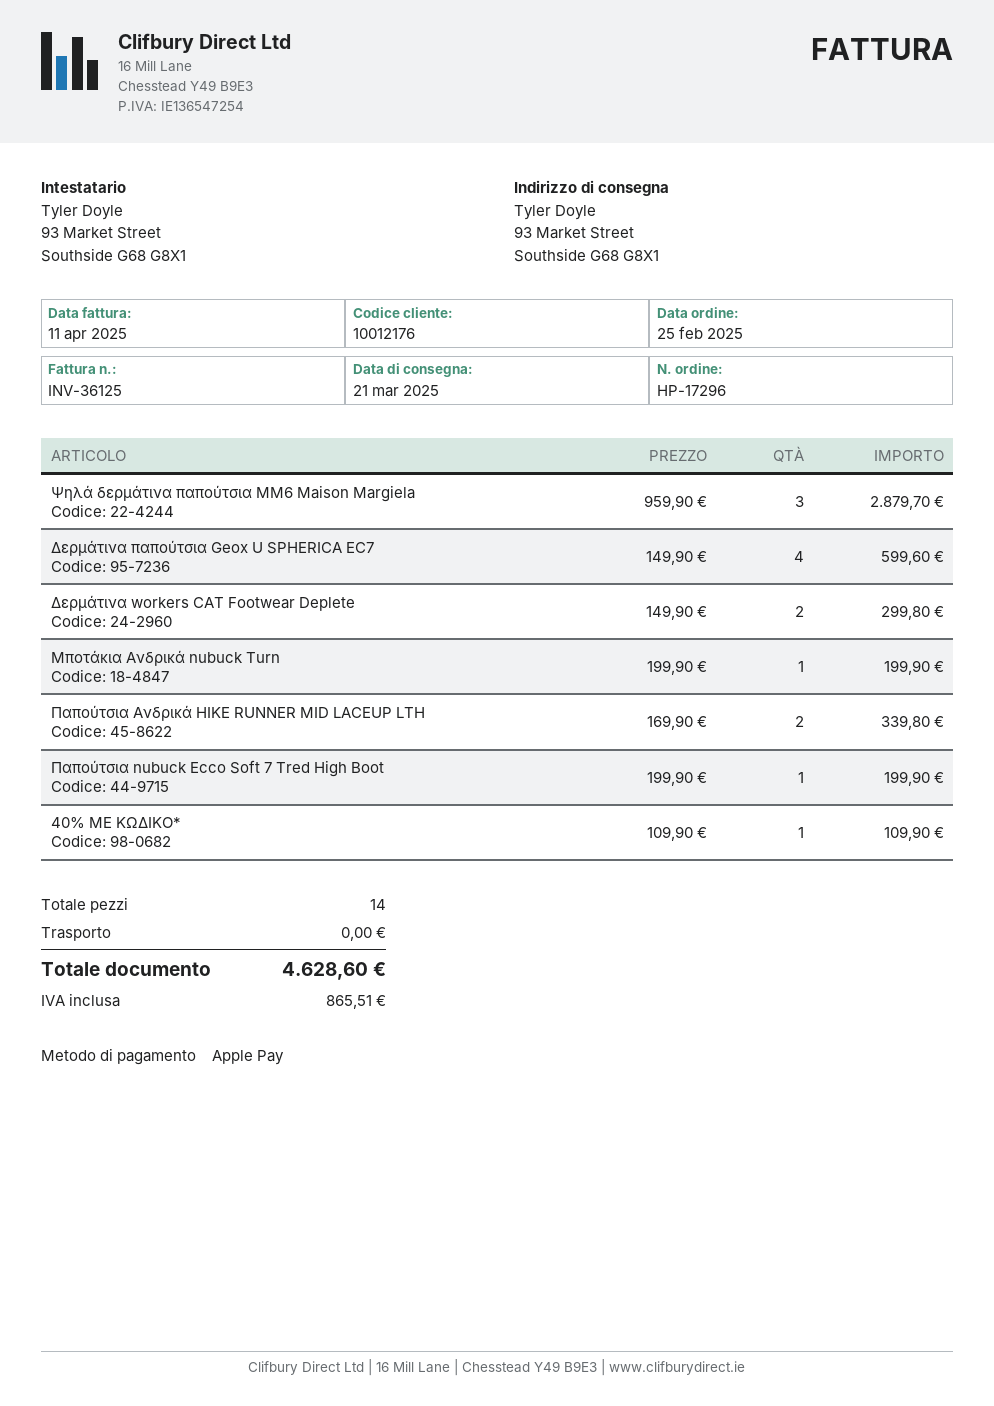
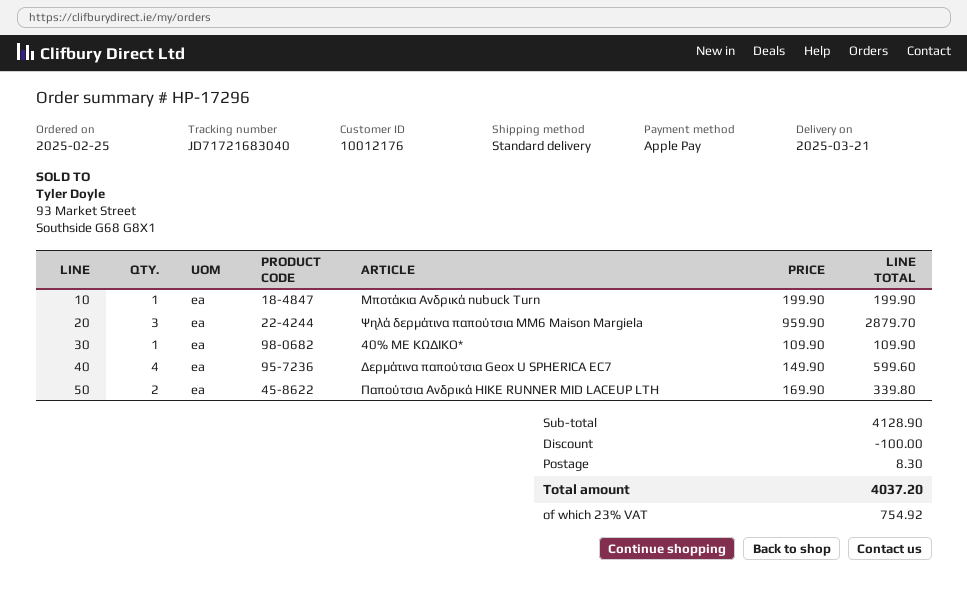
Δερμάτινα workers CAT Footwear Deplete: 2 x 149.90 = 299.80 -> none
Παπούτσια nubuck Ecco Soft 7 Tred High Boot: 1 x 199.90 = 199.90 -> none
discount: none -> 100.00
shipping: 0.00 -> 8.30
tax: 865.51 -> 754.92
total: 4628.60 -> 4037.20

